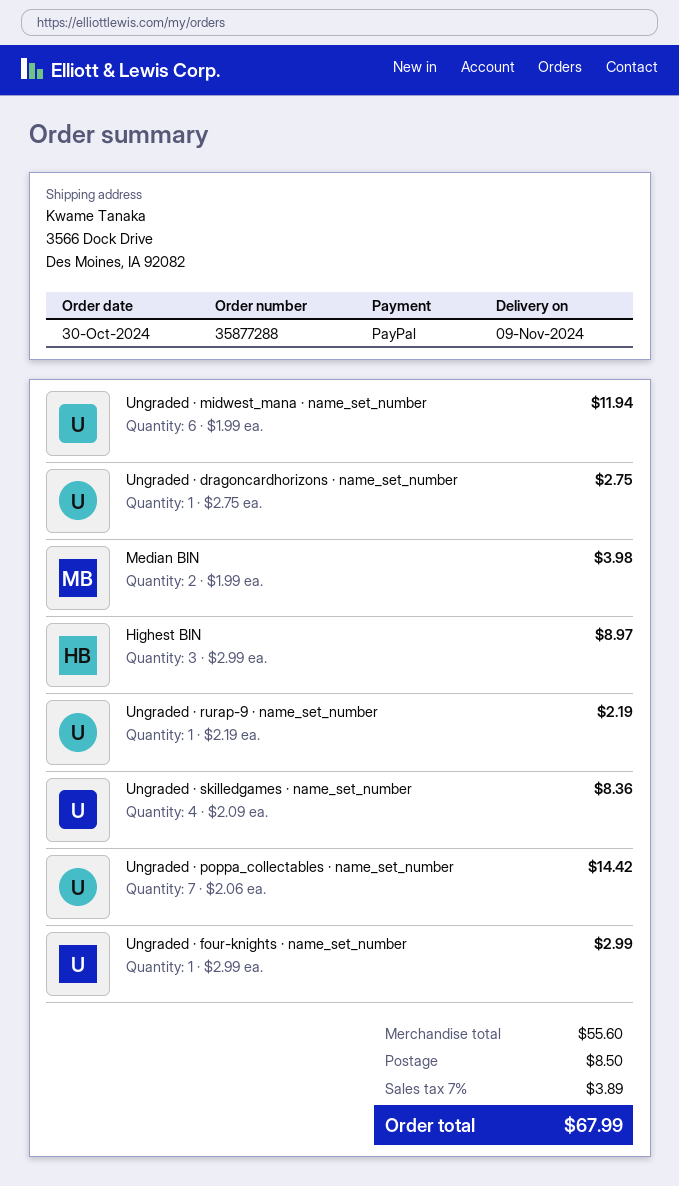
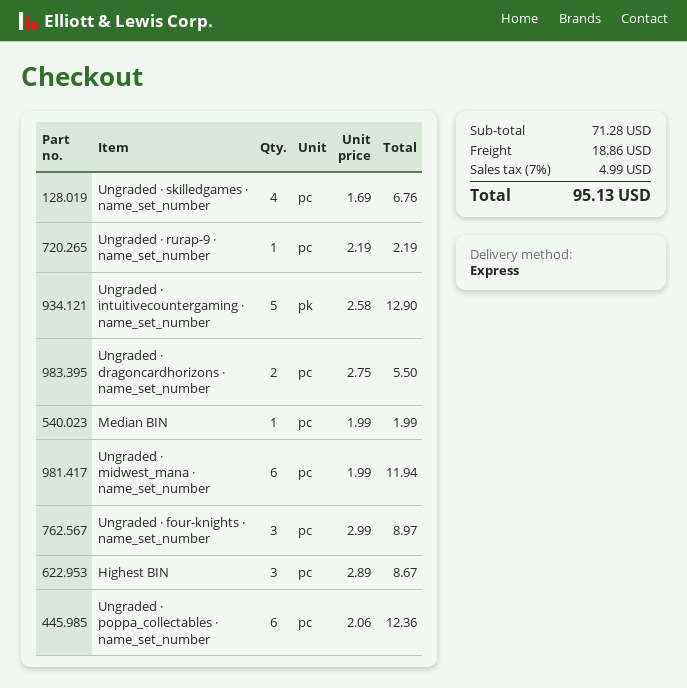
Ungraded · dragoncardhorizons · name_set_number: 1 x 2.75 = 2.75 -> 2 x 2.75 = 5.50
Median BIN: 2 x 1.99 = 3.98 -> 1 x 1.99 = 1.99
Highest BIN: 3 x 2.99 = 8.97 -> 3 x 2.89 = 8.67
Ungraded · skilledgames · name_set_number: 4 x 2.09 = 8.36 -> 4 x 1.69 = 6.76
Ungraded · poppa_collectables · name_set_number: 7 x 2.06 = 14.42 -> 6 x 2.06 = 12.36
Ungraded · four-knights · name_set_number: 1 x 2.99 = 2.99 -> 3 x 2.99 = 8.97
Ungraded · intuitivecountergaming · name_set_number: none -> 5 x 2.58 = 12.90
subtotal: 55.60 -> 71.28
shipping: 8.50 -> 18.86
tax: 7% = 3.89 -> 7% = 4.99
total: 67.99 -> 95.13

